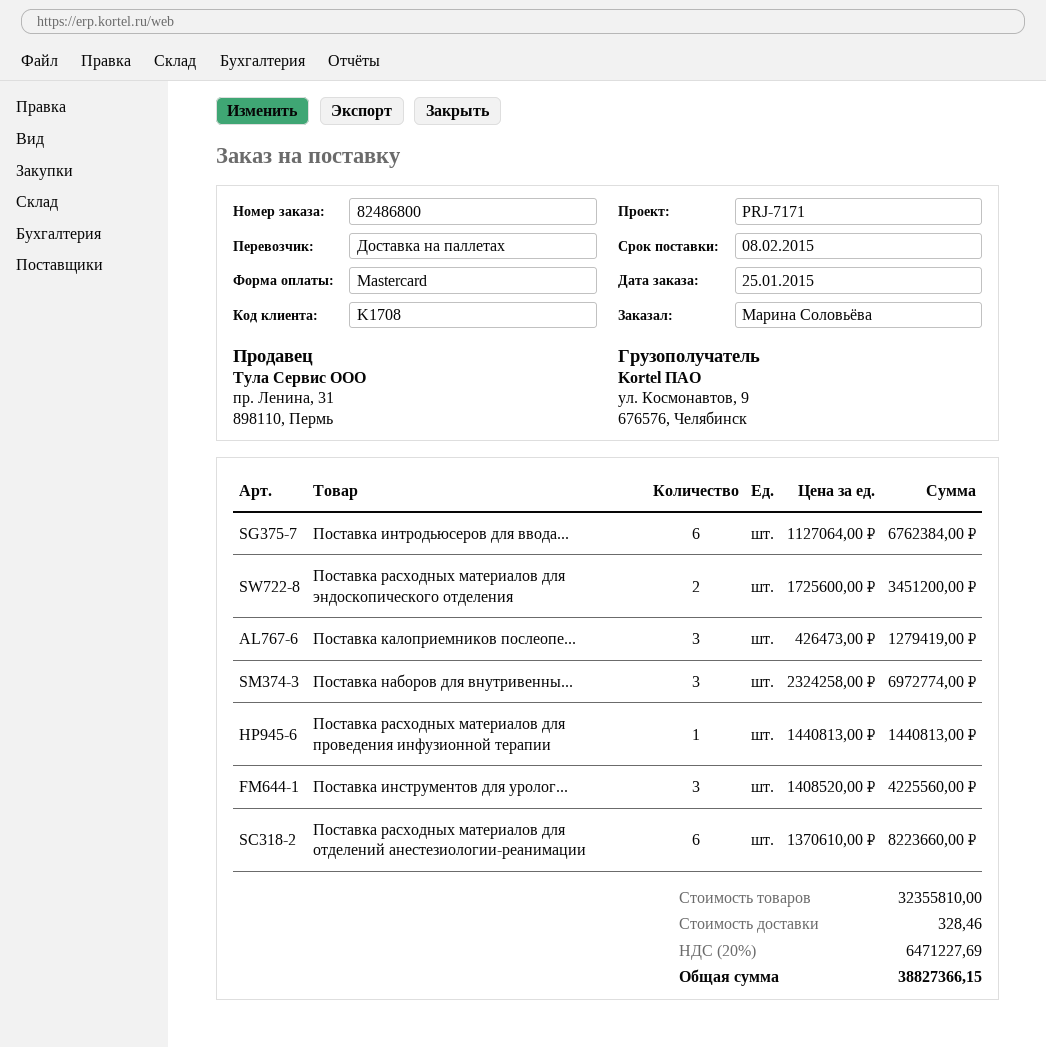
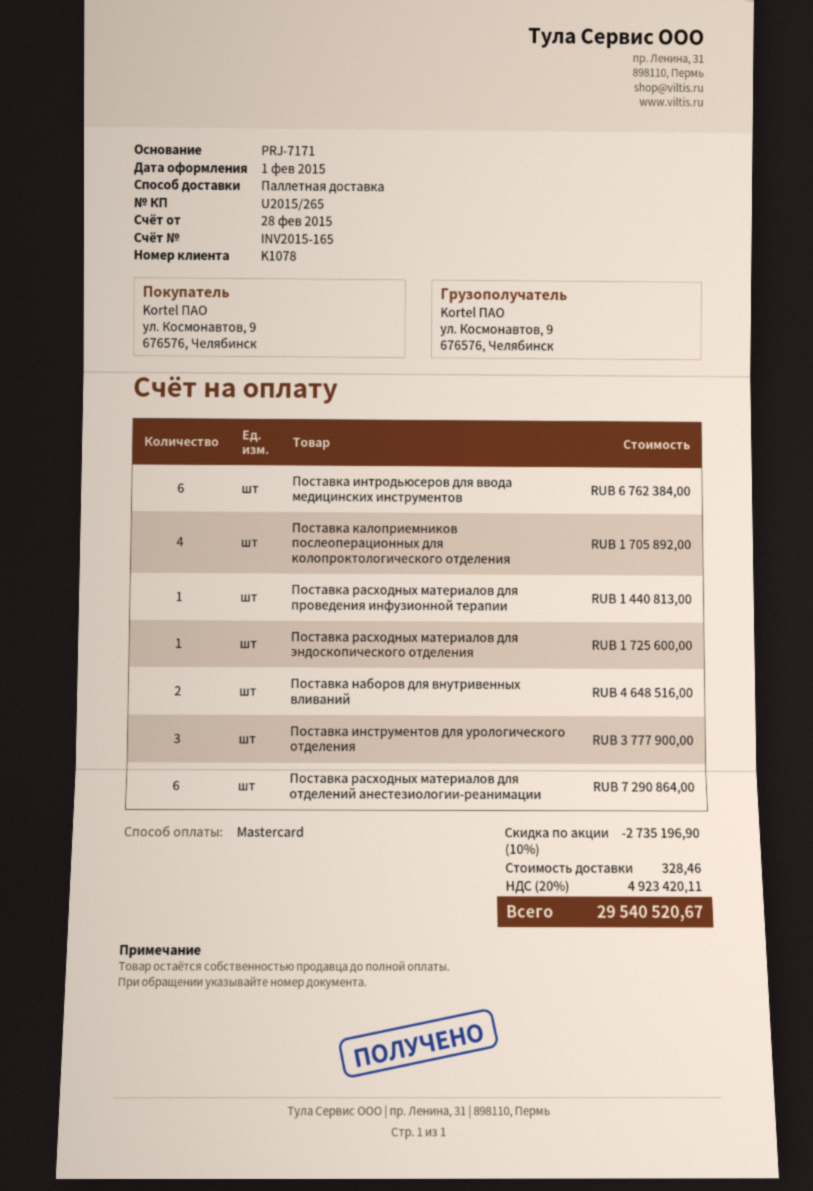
order date: 2015-01-25 -> 2015-02-01
customer number: K1708 -> K1078
Поставка расходных материалов для эндоскопического отделения: 2 for 3451200.00 -> 1 for 1725600.00
Поставка калоприемников послеопе...: 3 for 1279419.00 -> 4 for 1705892.00
Поставка наборов для внутривенны...: 3 for 6972774.00 -> 2 for 4648516.00
Поставка инструментов для уролог...: 3 for 4225560.00 -> 3 for 3777900.00
Поставка расходных материалов для отделений анестезиологии-реанимации: 6 for 8223660.00 -> 6 for 7290864.00
discount: none -> 10% = 2735196.90
tax: 20% = 6471227.69 -> 20% = 4923420.11
total: 38827366.15 -> 29540520.67

